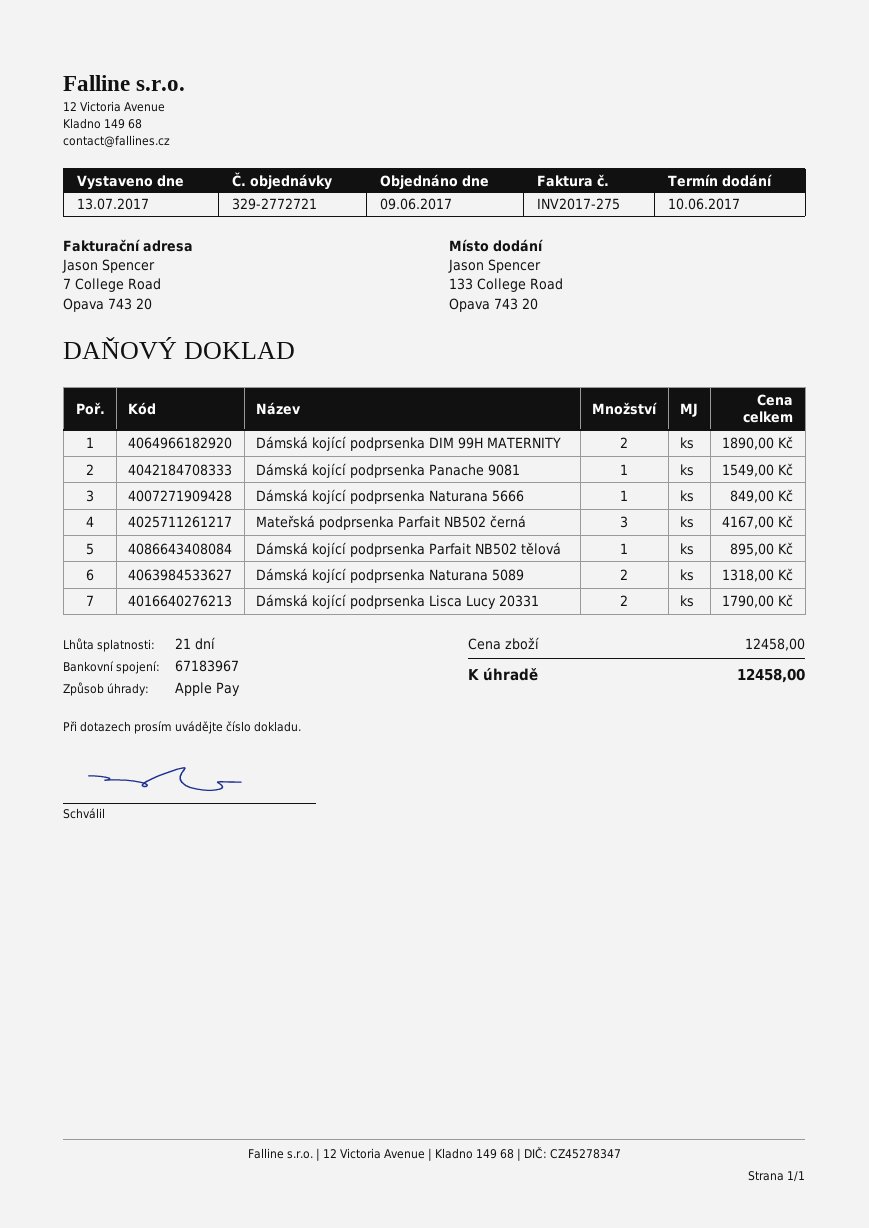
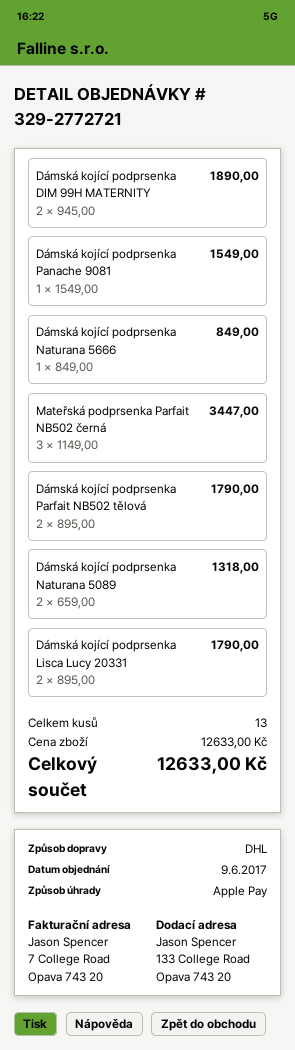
Mateřská podprsenka Parfait NB502 černá: 3 for 4167.00 -> 3 for 3447.00
Dámská kojící podprsenka Parfait NB502 tělová: 1 for 895.00 -> 2 for 1790.00
subtotal: 12458.00 -> 12633.00
total: 12458.00 -> 12633.00

